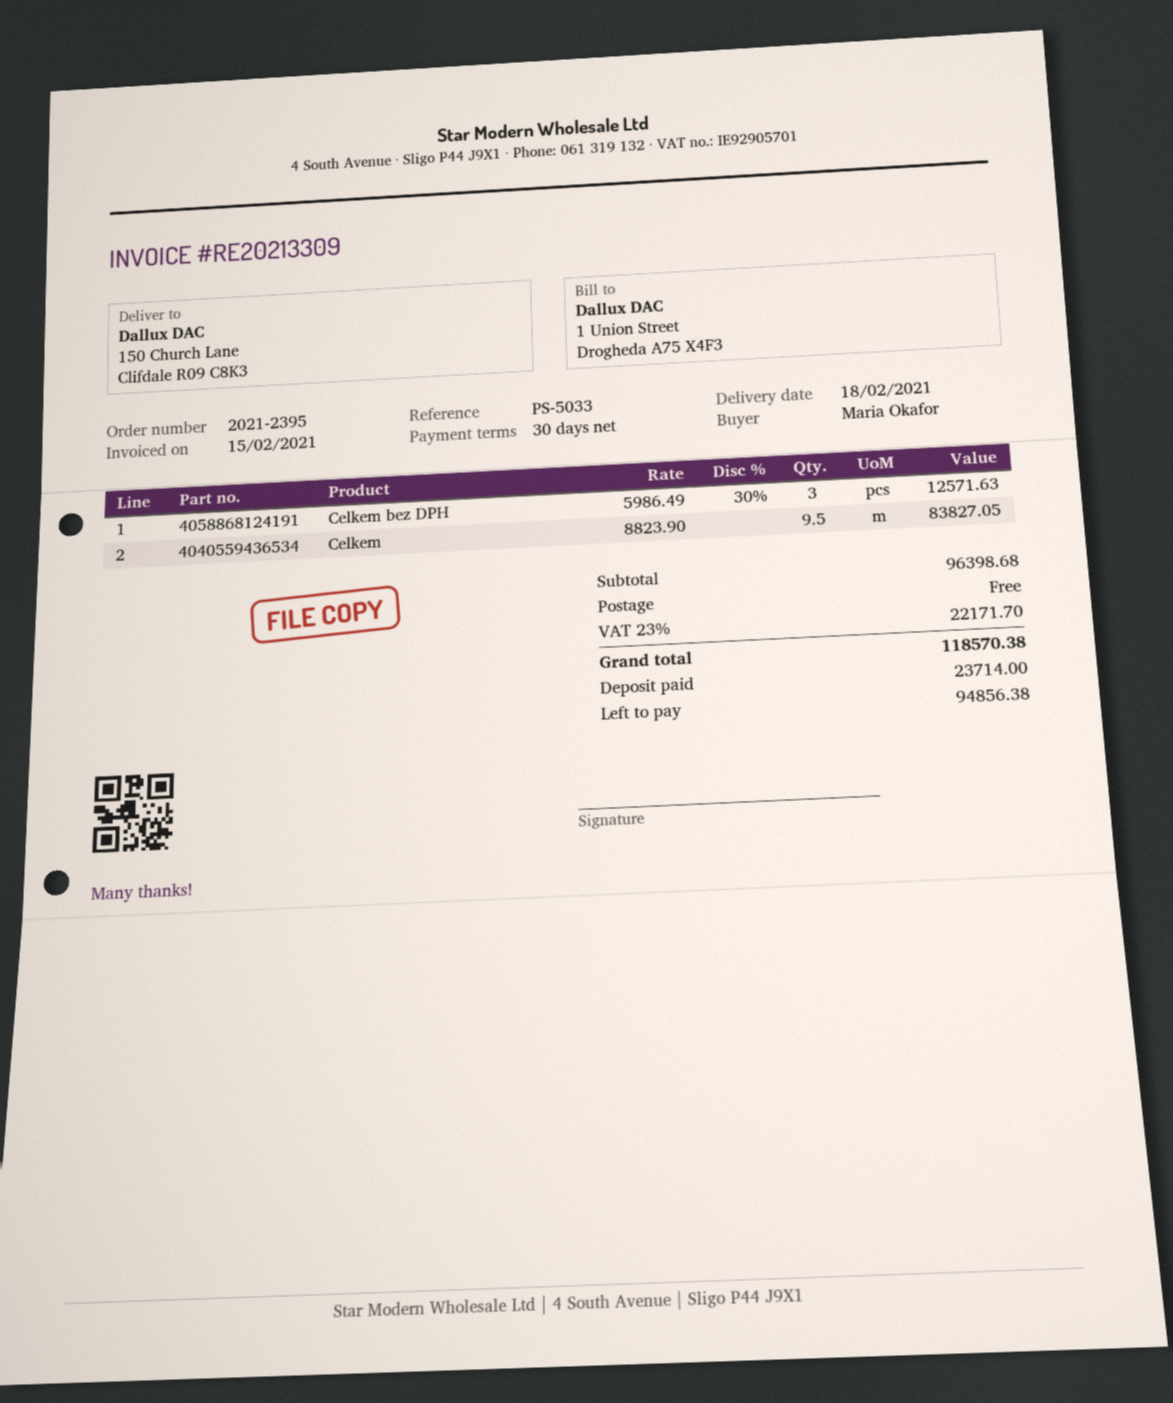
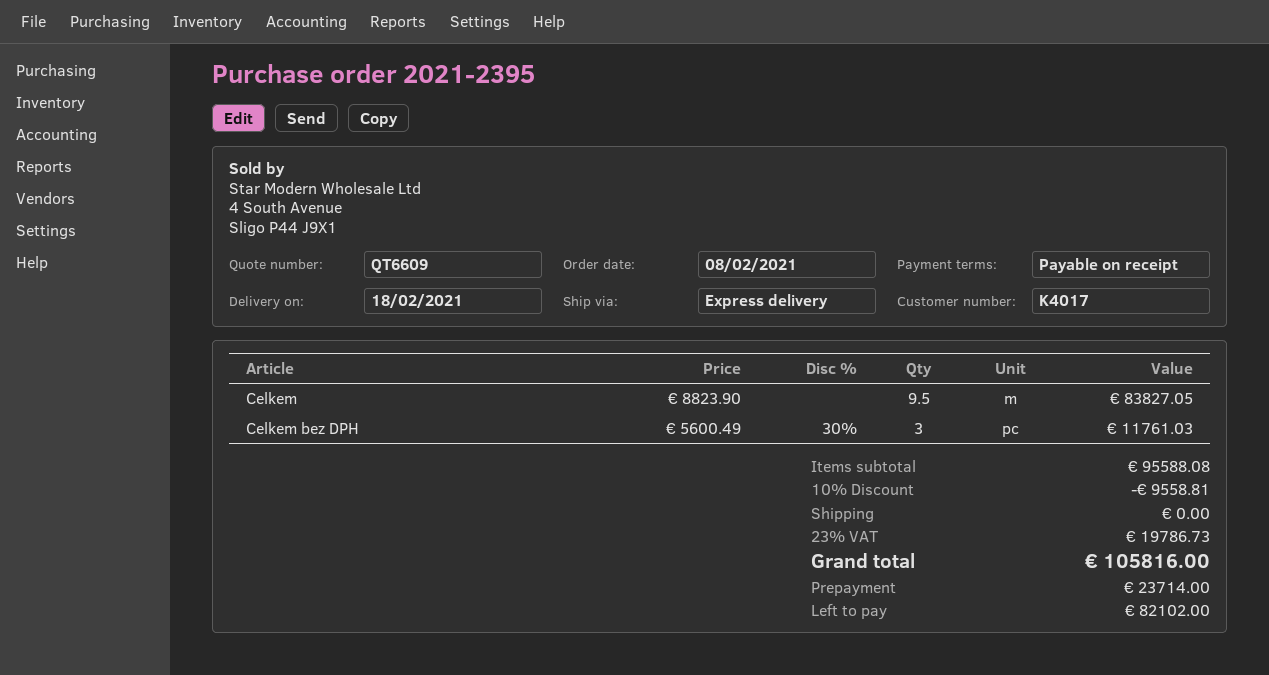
payment terms: 30 days -> on receipt
Celkem bez DPH: 3 x 5986.49 - 30% = 12571.63 -> 3 x 5600.49 - 30% = 11761.03
subtotal: 96398.68 -> 95588.08
discount: none -> 10% = 9558.81
tax: 23% = 22171.70 -> 23% = 19786.73
total: 118570.38 -> 105816.00
balance: 94856.38 -> 82102.00

